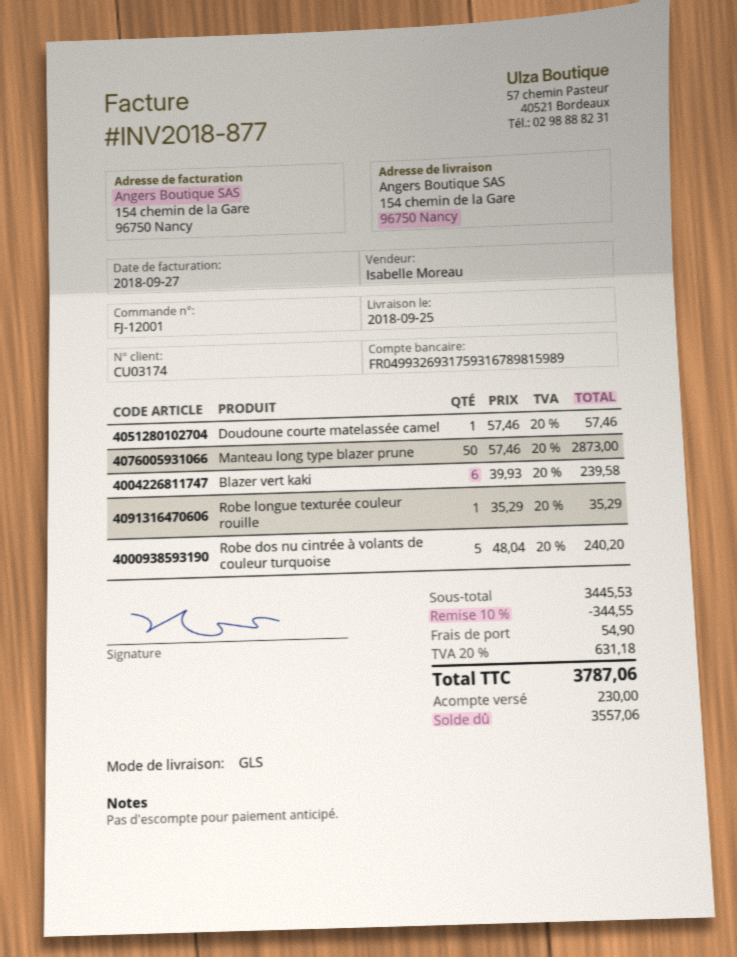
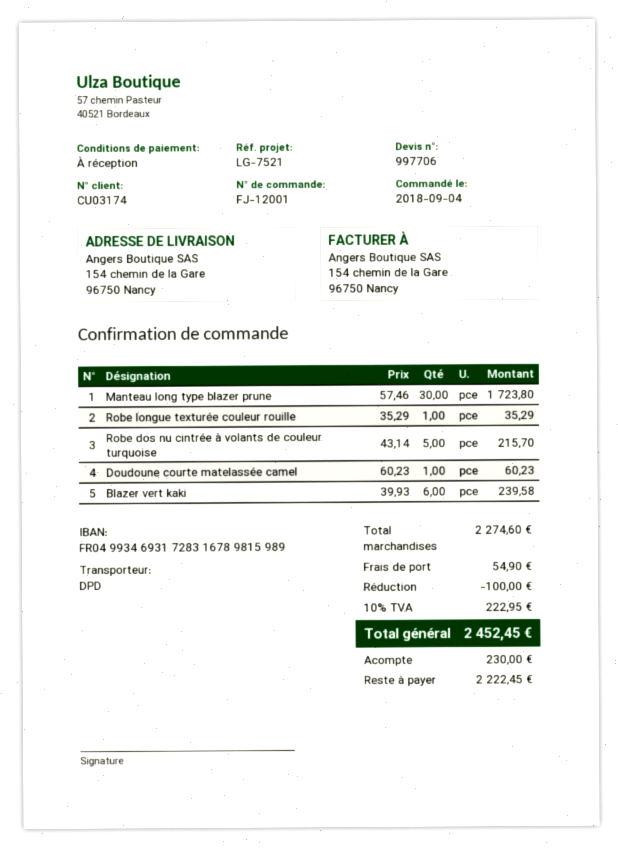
bank account: FR0499326931759316789815989 -> FR0499346931728316789815989
shipping method: GLS -> DPD
Doudoune courte matelassée camel: 1 x 57.46 = 57.46 -> 1 x 60.23 = 60.23
Manteau long type blazer prune: 50 x 57.46 = 2873.00 -> 30 x 57.46 = 1723.80
Robe dos nu cintrée à volants de couleur turquoise: 5 x 48.04 = 240.20 -> 5 x 43.14 = 215.70
subtotal: 3445.53 -> 2274.60
discount: 344.55 -> 100.00
tax: 20% = 631.18 -> 10% = 222.95
total: 3787.06 -> 2452.45
balance: 3557.06 -> 2222.45

